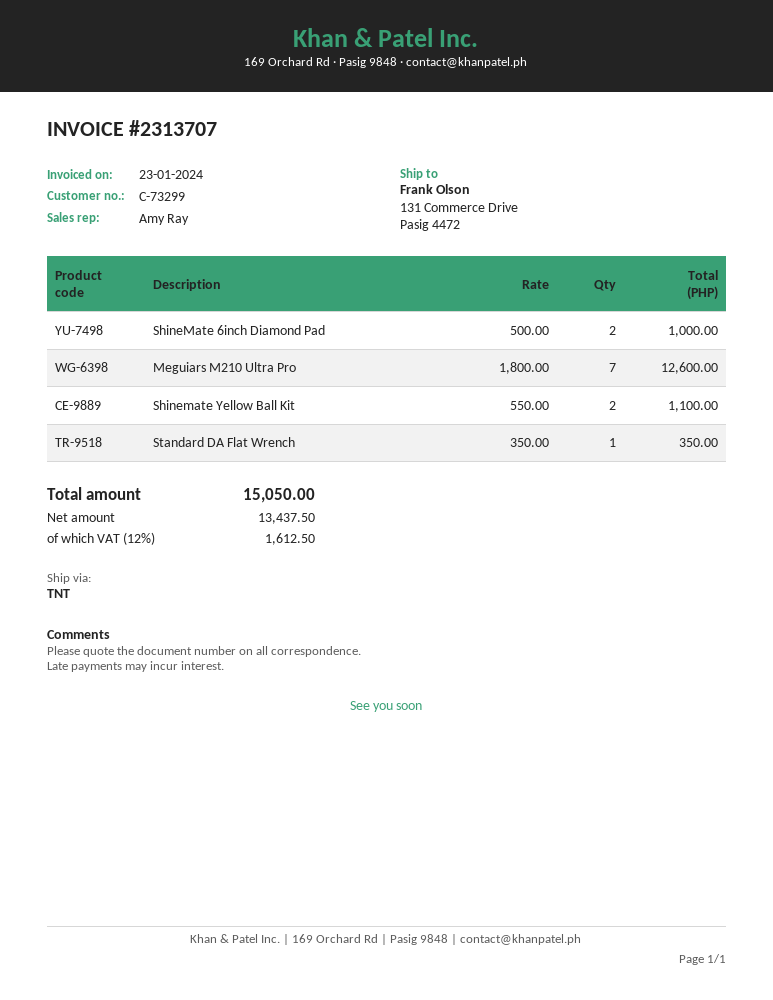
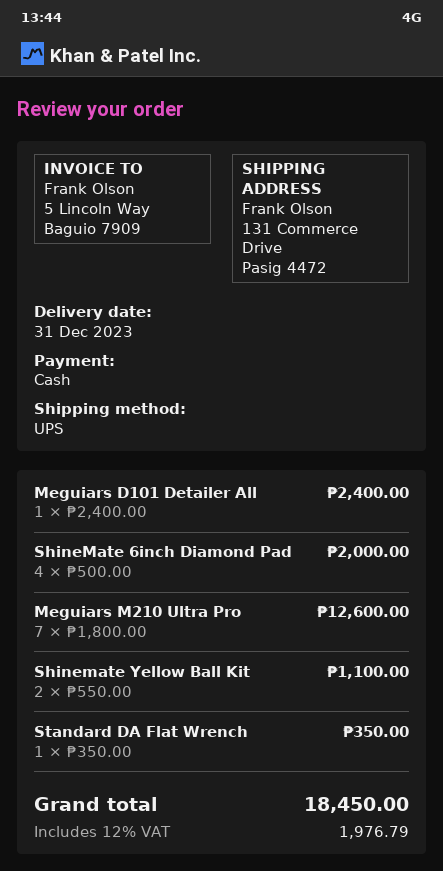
shipping method: TNT -> UPS
ShineMate 6inch Diamond Pad: 2 x 500.00 = 1000.00 -> 4 x 500.00 = 2000.00
Meguiars D101 Detailer All: none -> 1 x 2400.00 = 2400.00
tax: 12% = 1612.50 -> 12% = 1976.79
total: 15050.00 -> 18450.00

